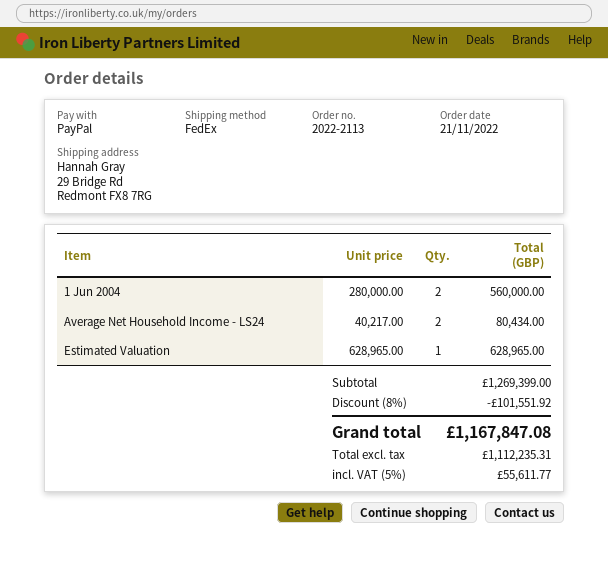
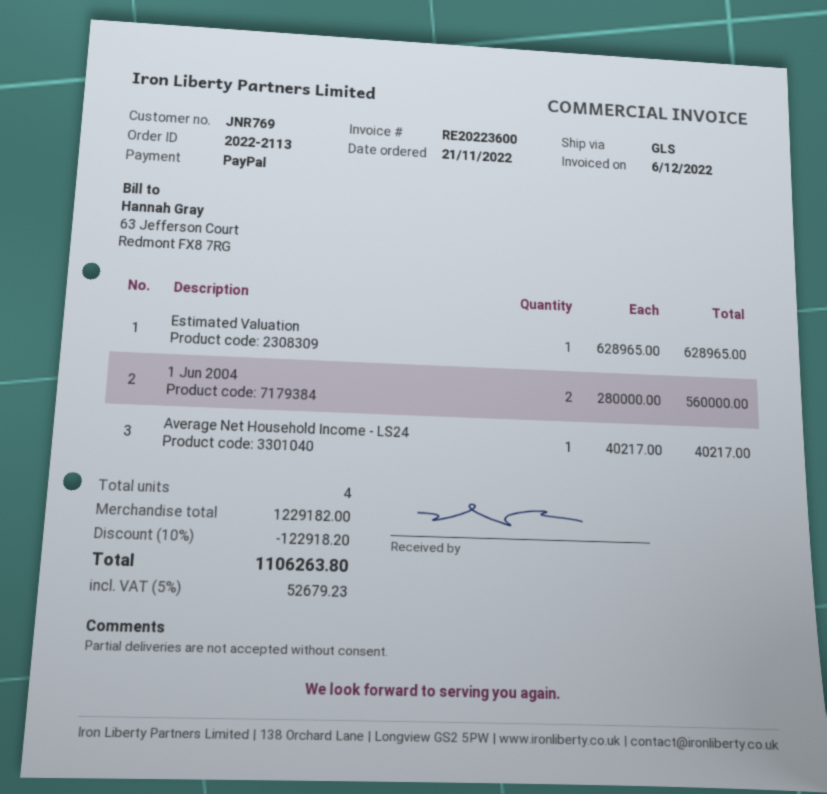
shipping method: FedEx -> GLS
Average Net Household Income - LS24: 2 x 40217.00 = 80434.00 -> 1 x 40217.00 = 40217.00
subtotal: 1269399.00 -> 1229182.00
discount: 8% = 101551.92 -> 10% = 122918.20
tax: 5% = 55611.77 -> 5% = 52679.23
total: 1167847.08 -> 1106263.80

